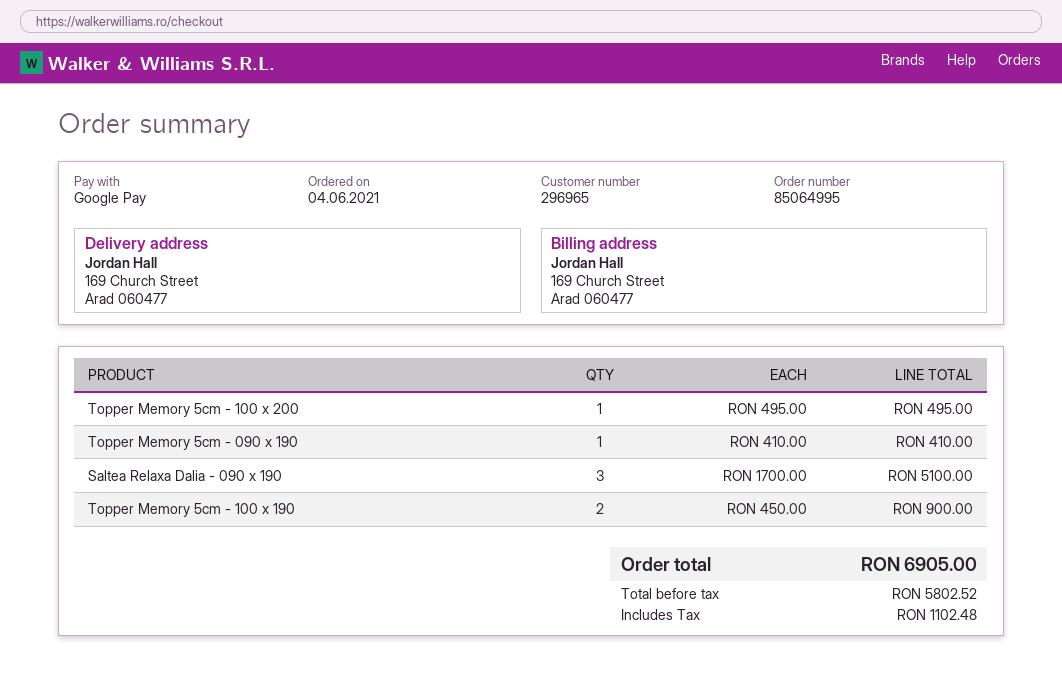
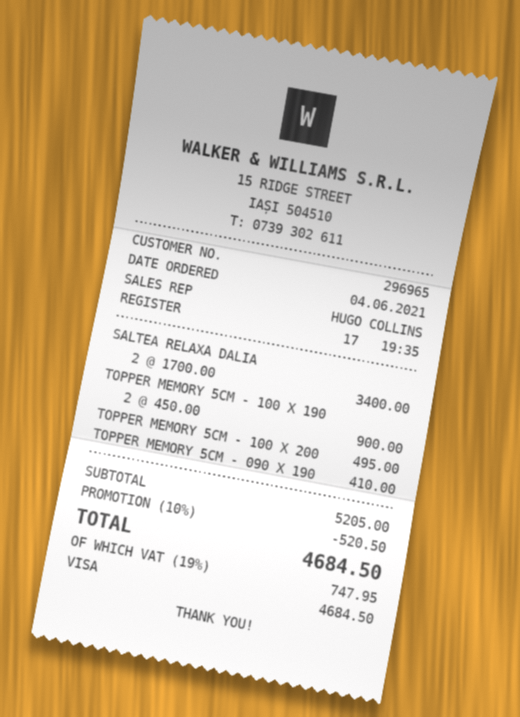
payment method: Google Pay -> Visa
Saltea Relaxa Dalia - 090 x 190: 3 x 1700.00 = 5100.00 -> 2 x 1700.00 = 3400.00
discount: none -> 10% = 520.50
tax: 1102.48 -> 747.95
total: 6905.00 -> 4684.50

